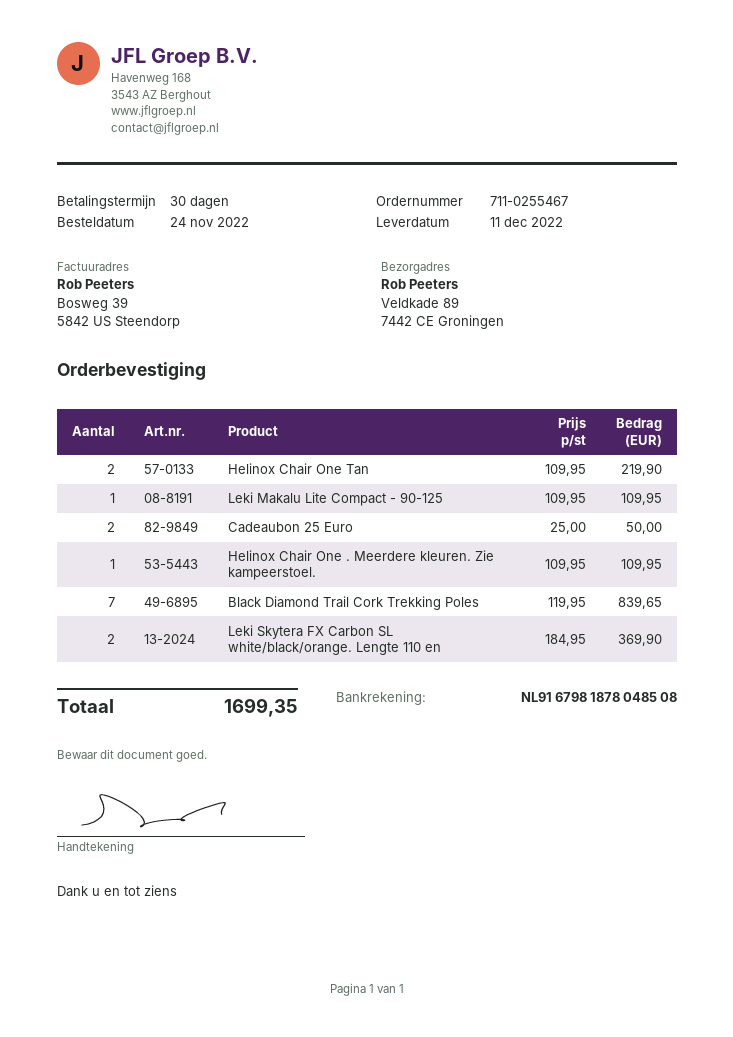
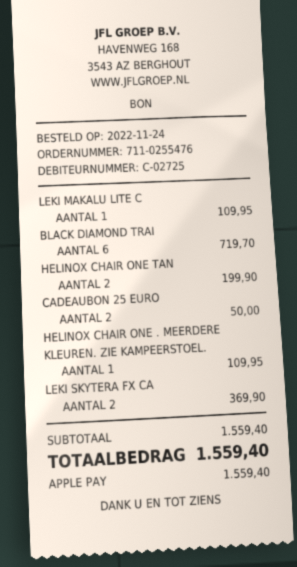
order number: 711-0255467 -> 711-0255476
Helinox Chair One Tan: 2 for 219.90 -> 2 for 199.90
Black Diamond Trail Cork Trekking Poles: 7 for 839.65 -> 6 for 719.70
total: 1699.35 -> 1559.40

